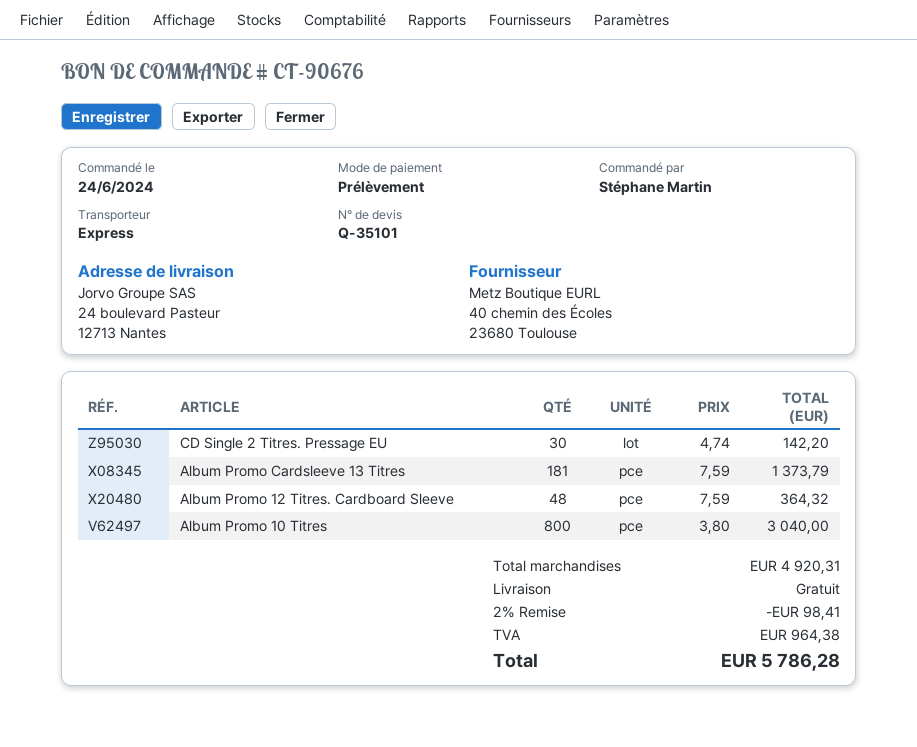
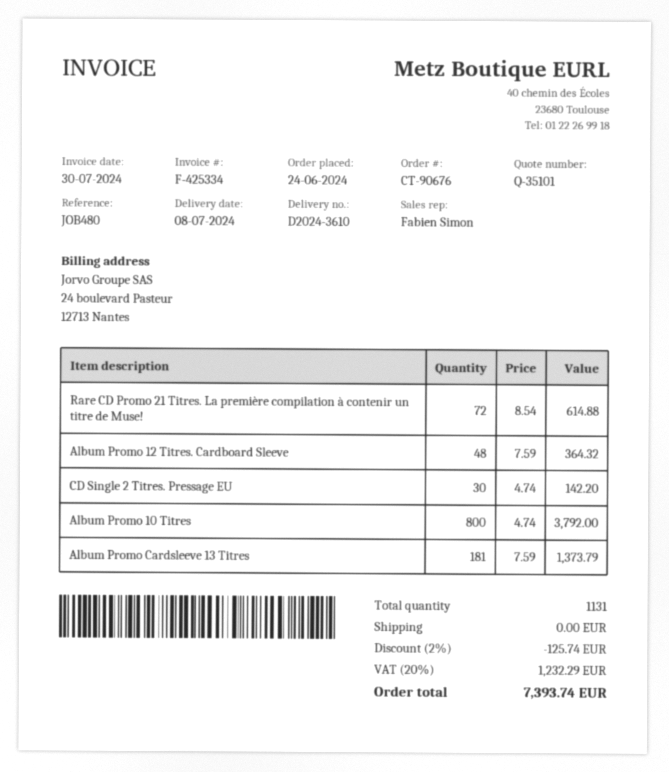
Album Promo 10 Titres: 800 x 3.80 = 3040.00 -> 800 x 4.74 = 3792.00
Rare CD Promo 21 Titres. La première compilation à contenir un titre de Muse!: none -> 72 x 8.54 = 614.88
discount: 2% = 98.41 -> 2% = 125.74
tax: 964.38 -> 1232.29
total: 5786.28 -> 7393.74

